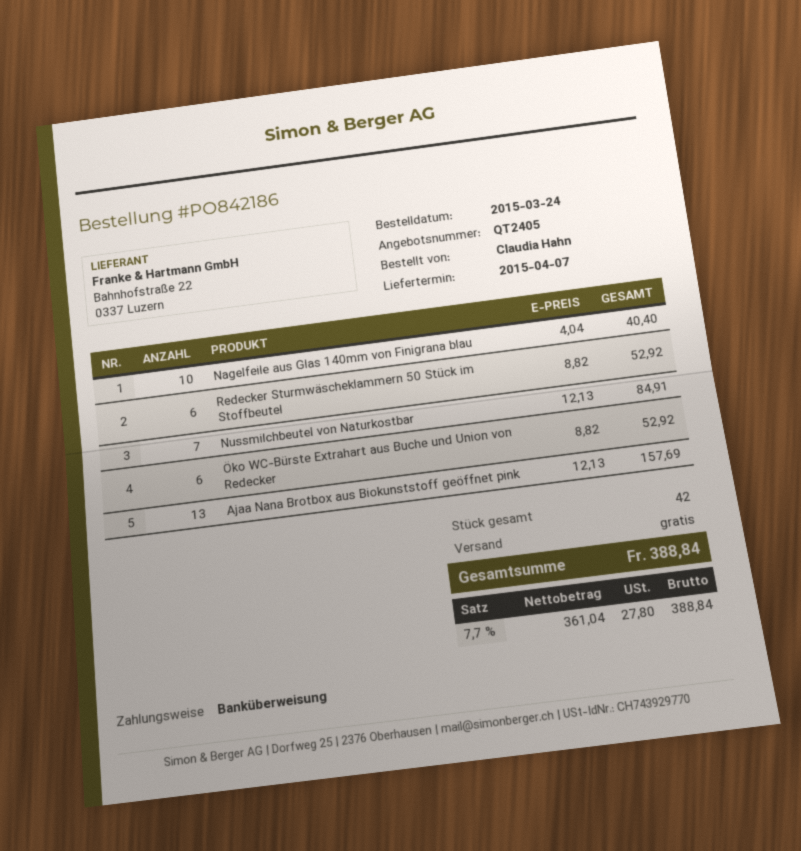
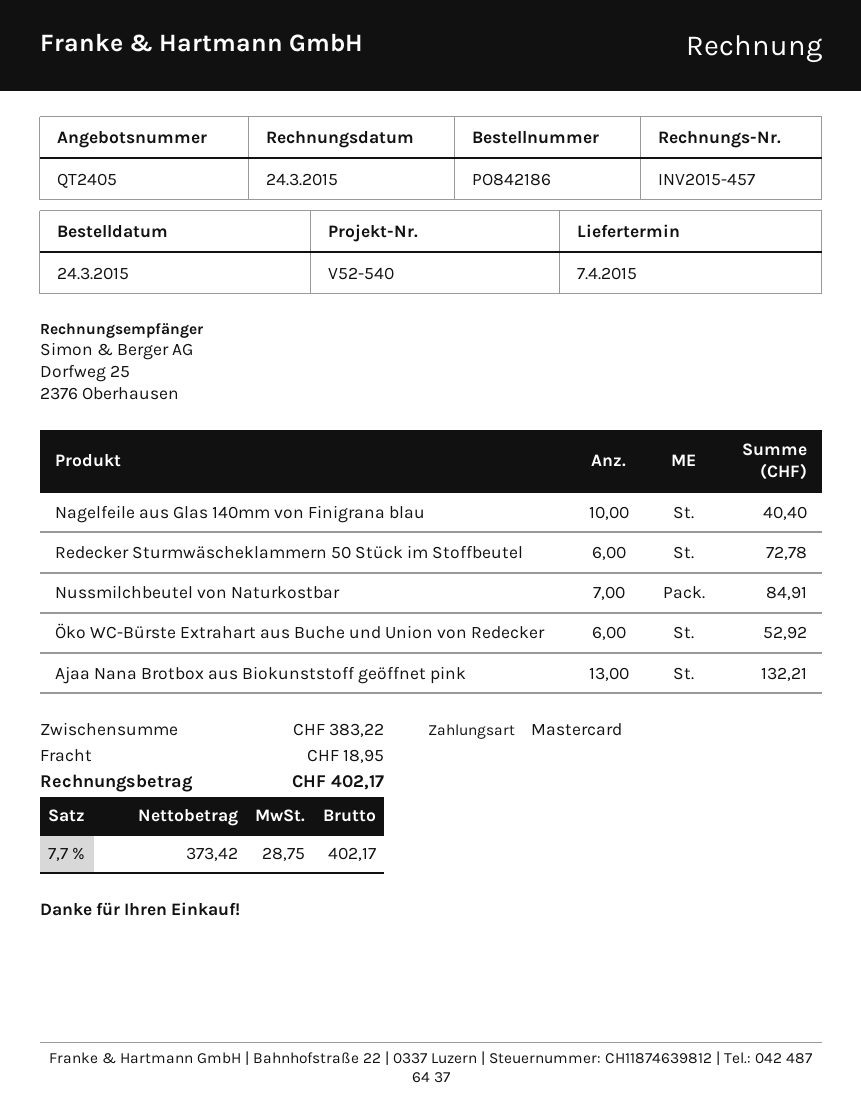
payment method: bank transfer -> Mastercard
Redecker Sturmwäscheklammern 50 Stück im Stoffbeutel: 6 for 52.92 -> 6 for 72.78
Ajaa Nana Brotbox aus Biokunststoff geöffnet pink: 13 for 157.69 -> 13 for 132.21
shipping: 0.00 -> 18.95
net: 361.04 -> 373.42
tax: 7.7% = 27.80 -> 7.7% = 28.75
total: 388.84 -> 402.17

